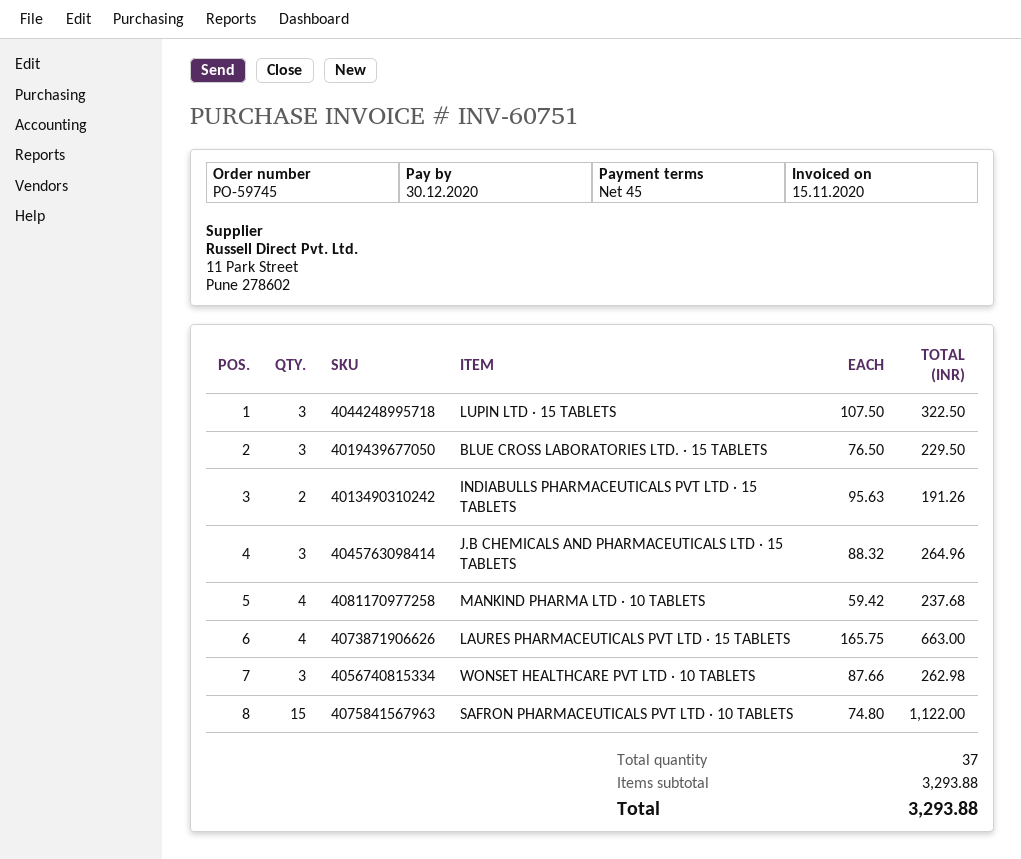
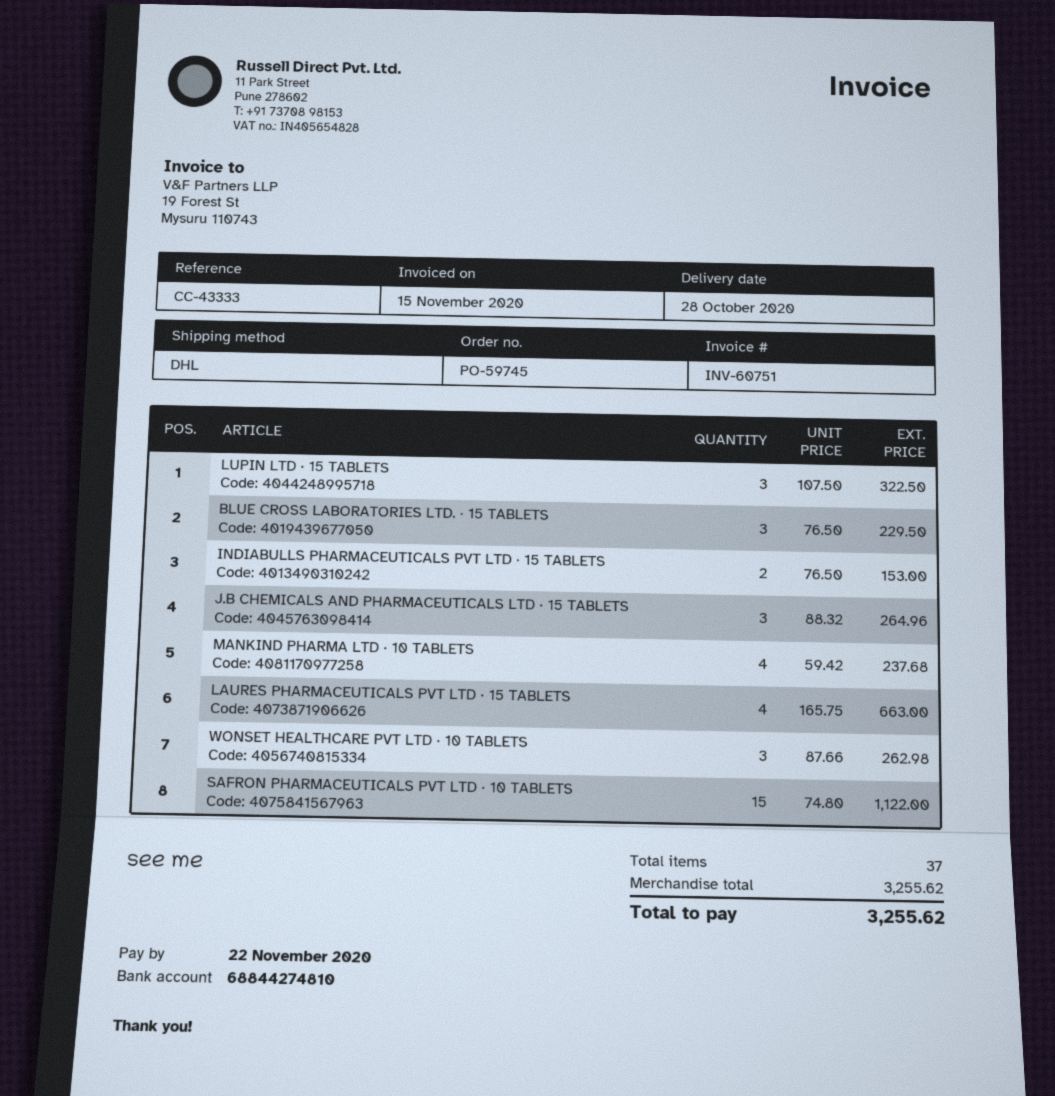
due date: 2020-12-30 -> 2020-11-22
INDIABULLS PHARMACEUTICALS PVT LTD · 15 TABLETS: 2 x 95.63 = 191.26 -> 2 x 76.50 = 153.00
subtotal: 3293.88 -> 3255.62
total: 3293.88 -> 3255.62

